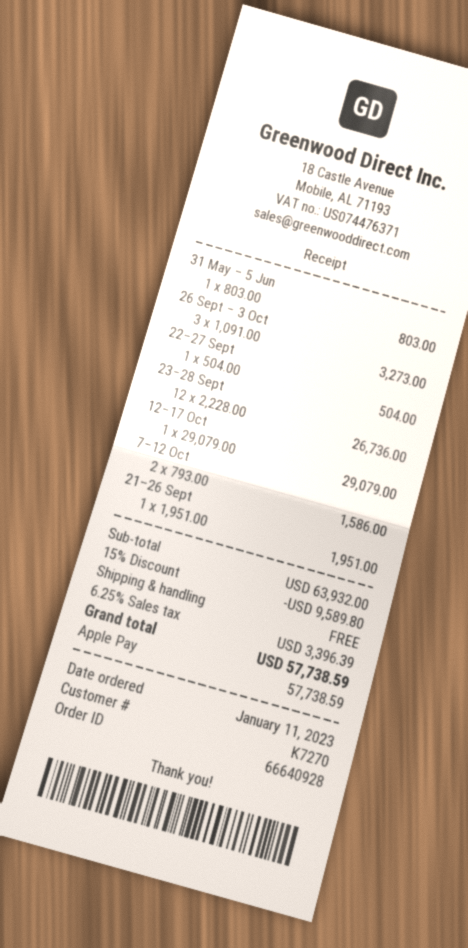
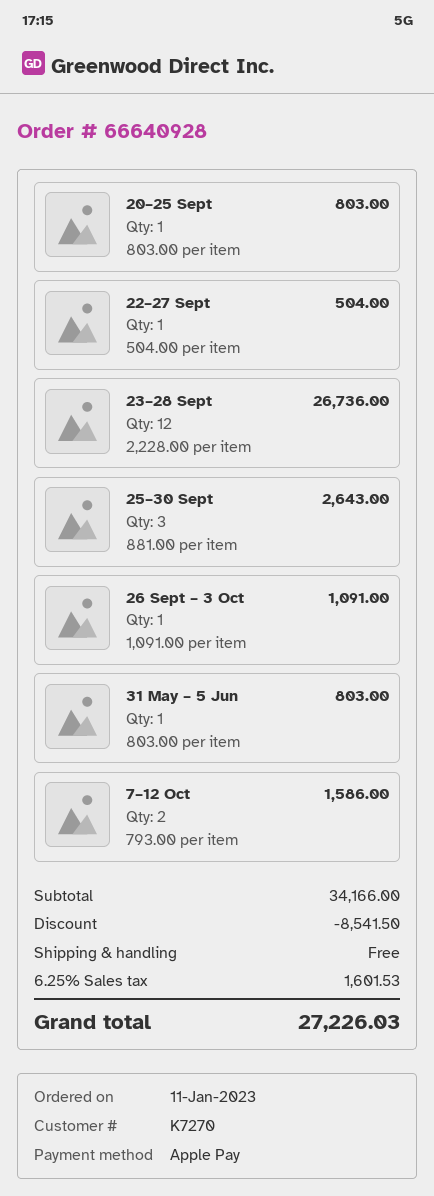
26 Sept – 3 Oct: 3 x 1091.00 = 3273.00 -> 1 x 1091.00 = 1091.00
12–17 Oct: 1 x 29079.00 = 29079.00 -> none
21–26 Sept: 1 x 1951.00 = 1951.00 -> none
20–25 Sept: none -> 1 x 803.00 = 803.00
25–30 Sept: none -> 3 x 881.00 = 2643.00
subtotal: 63932.00 -> 34166.00
discount: 9589.80 -> 8541.50
tax: 6.25% = 3396.39 -> 6.25% = 1601.53
total: 57738.59 -> 27226.03

